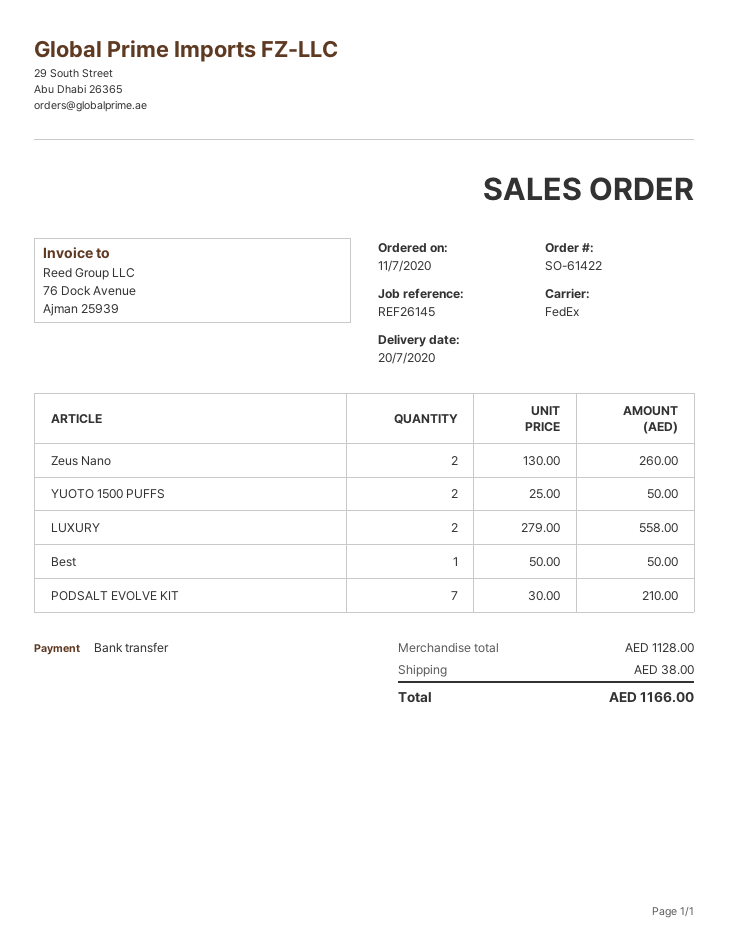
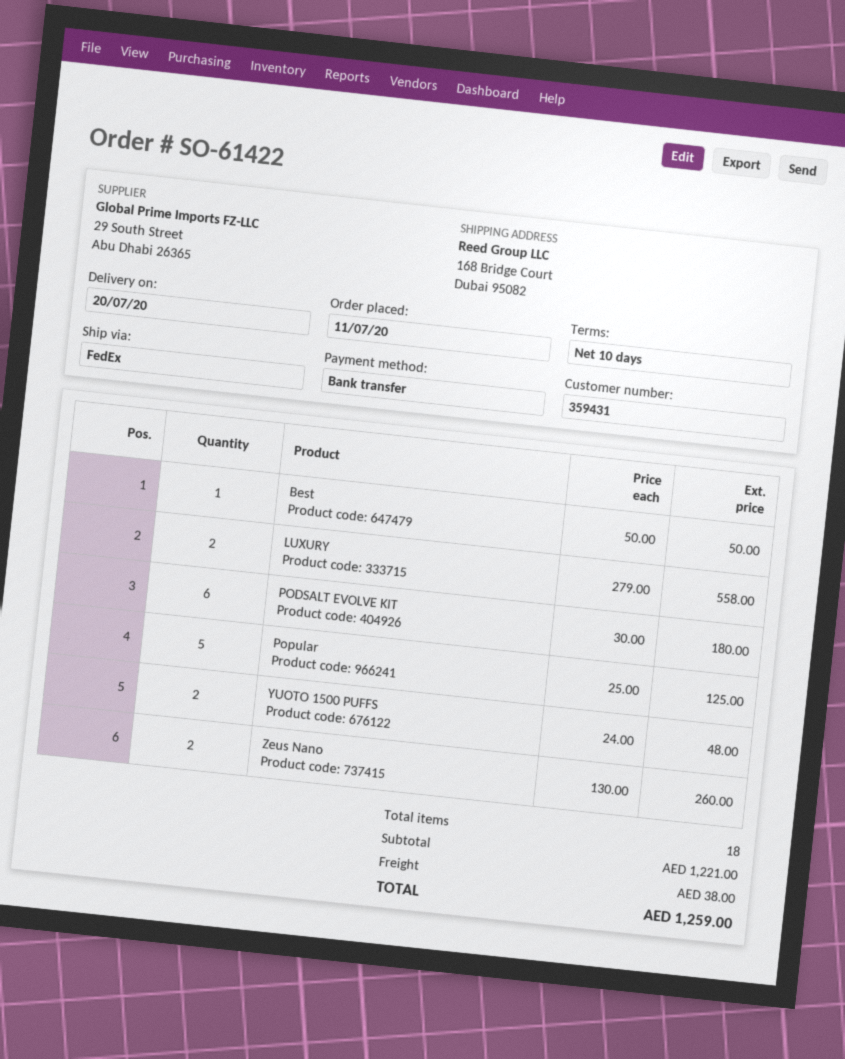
YUOTO 1500 PUFFS: 2 x 25.00 = 50.00 -> 2 x 24.00 = 48.00
PODSALT EVOLVE KIT: 7 x 30.00 = 210.00 -> 6 x 30.00 = 180.00
Popular: none -> 5 x 25.00 = 125.00
subtotal: 1128.00 -> 1221.00
total: 1166.00 -> 1259.00

